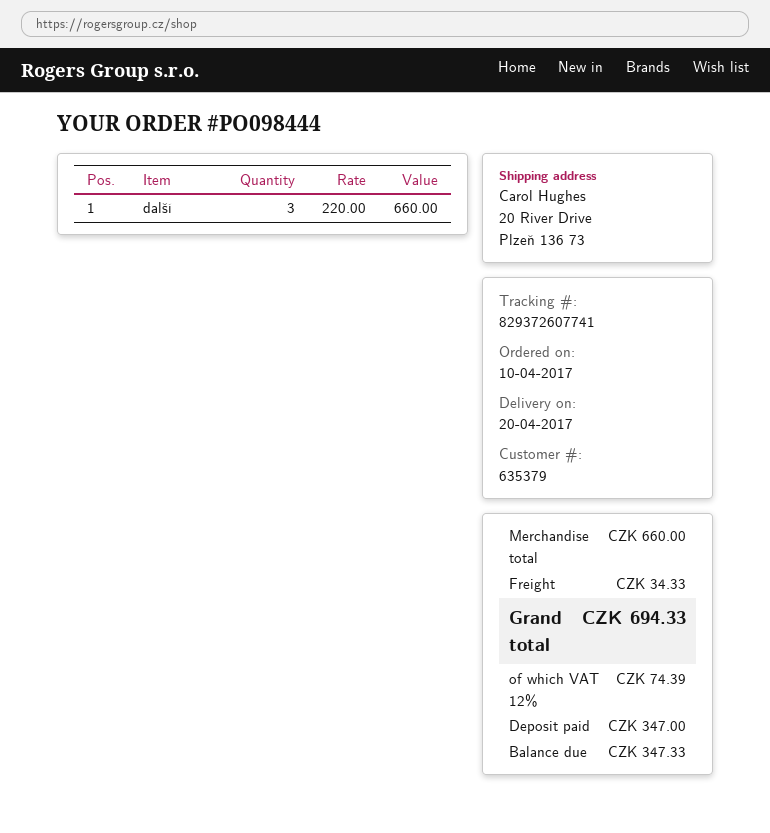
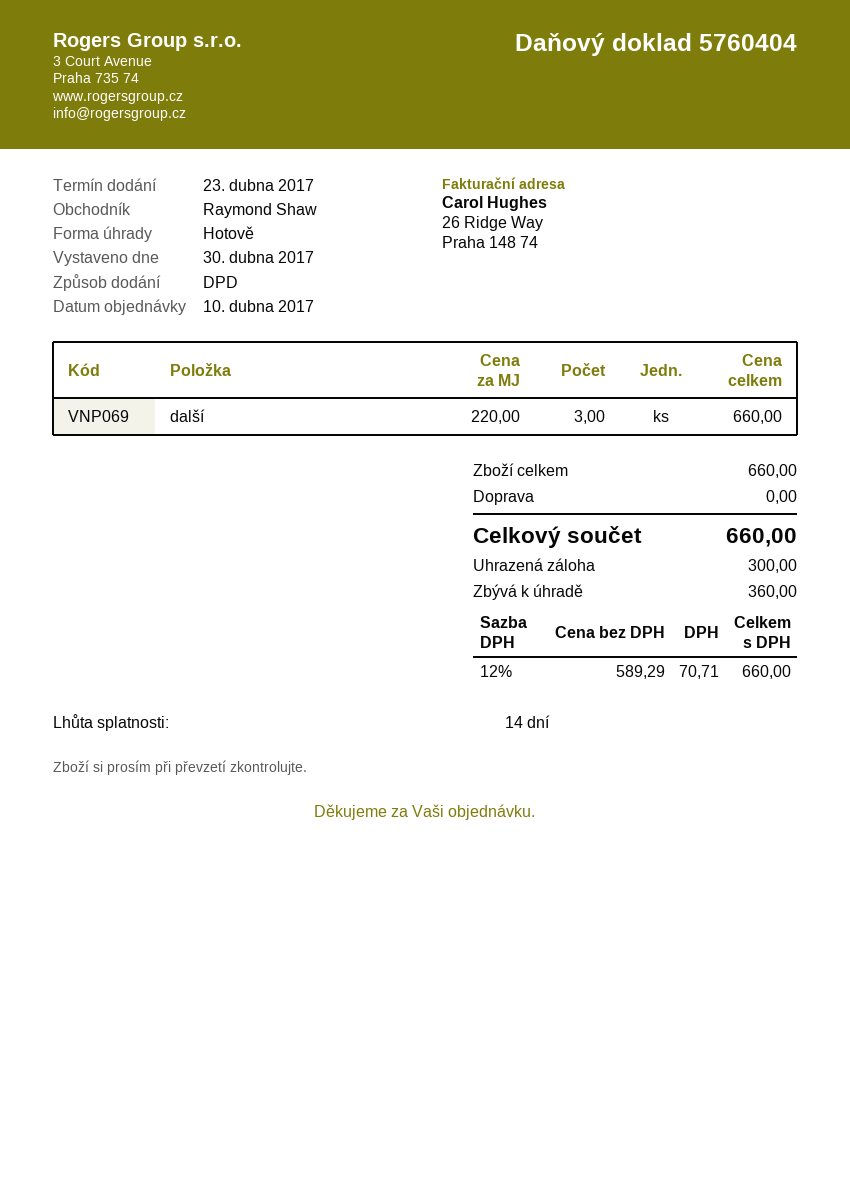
delivery date: 2017-04-20 -> 2017-04-23
shipping: 34.33 -> 0.00
tax: 12% = 74.39 -> 12% = 70.71
total: 694.33 -> 660.00
deposit: 347.00 -> 300.00
balance: 347.33 -> 360.00

